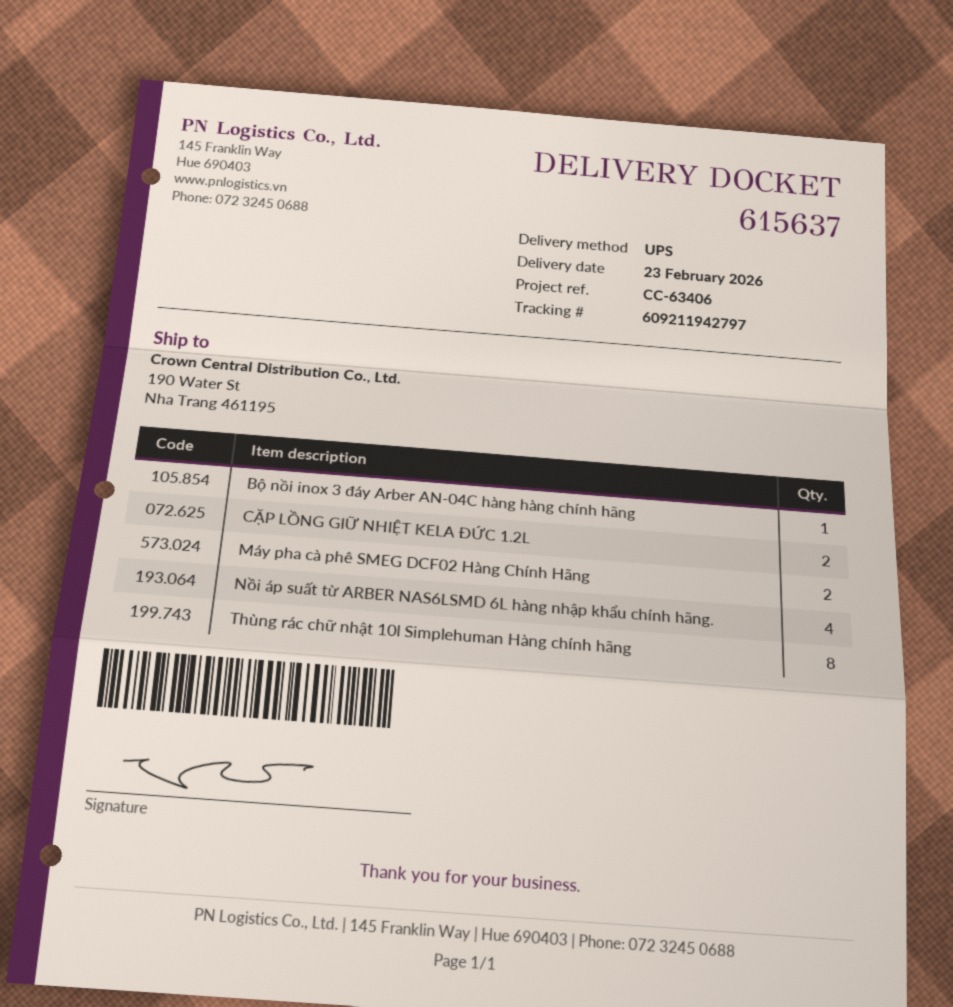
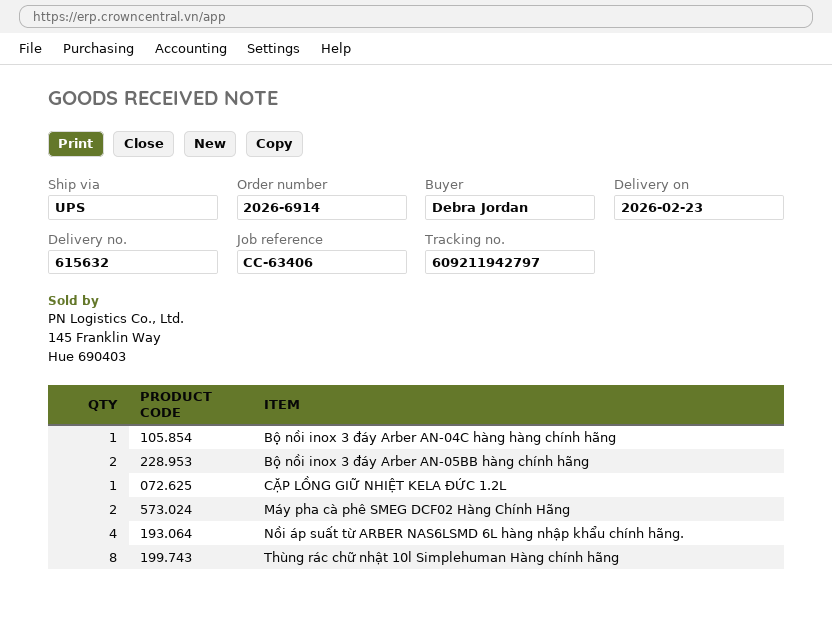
delivery note number: 615637 -> 615632
CẶP LỒNG GIỮ NHIỆT KELA ĐỨC 1.2L: 2 -> 1
Bộ nồi inox 3 đáy Arber AN-05BB hàng chính hãng: none -> 2

